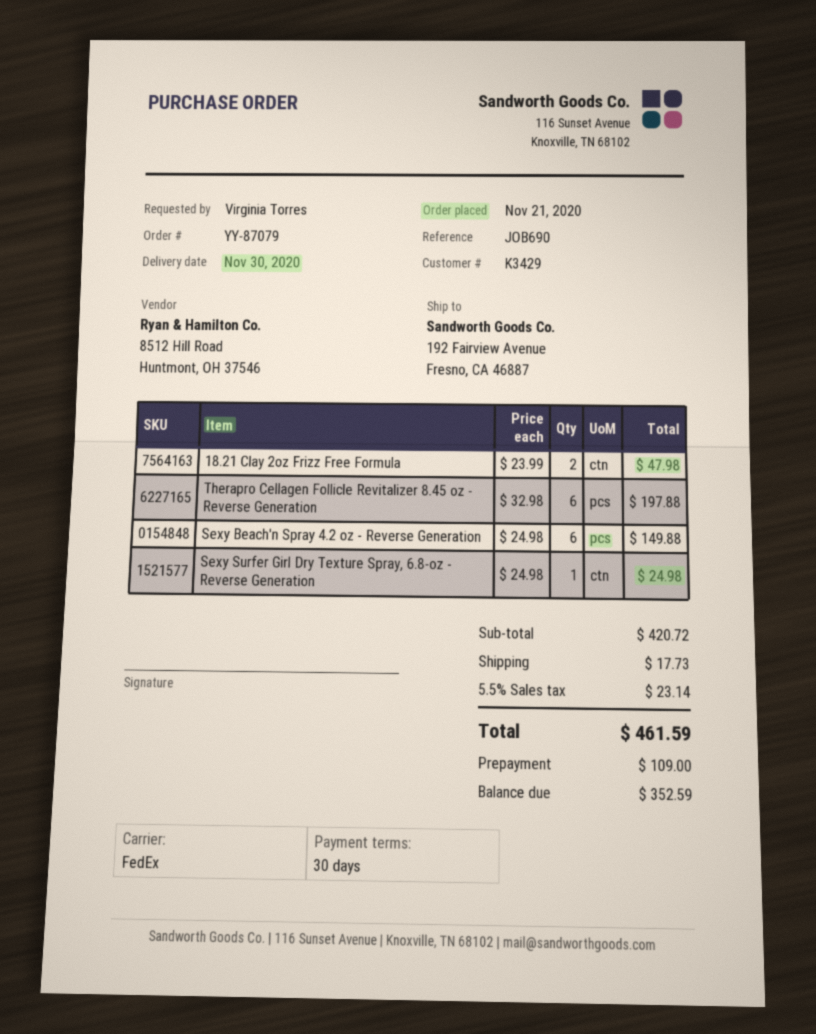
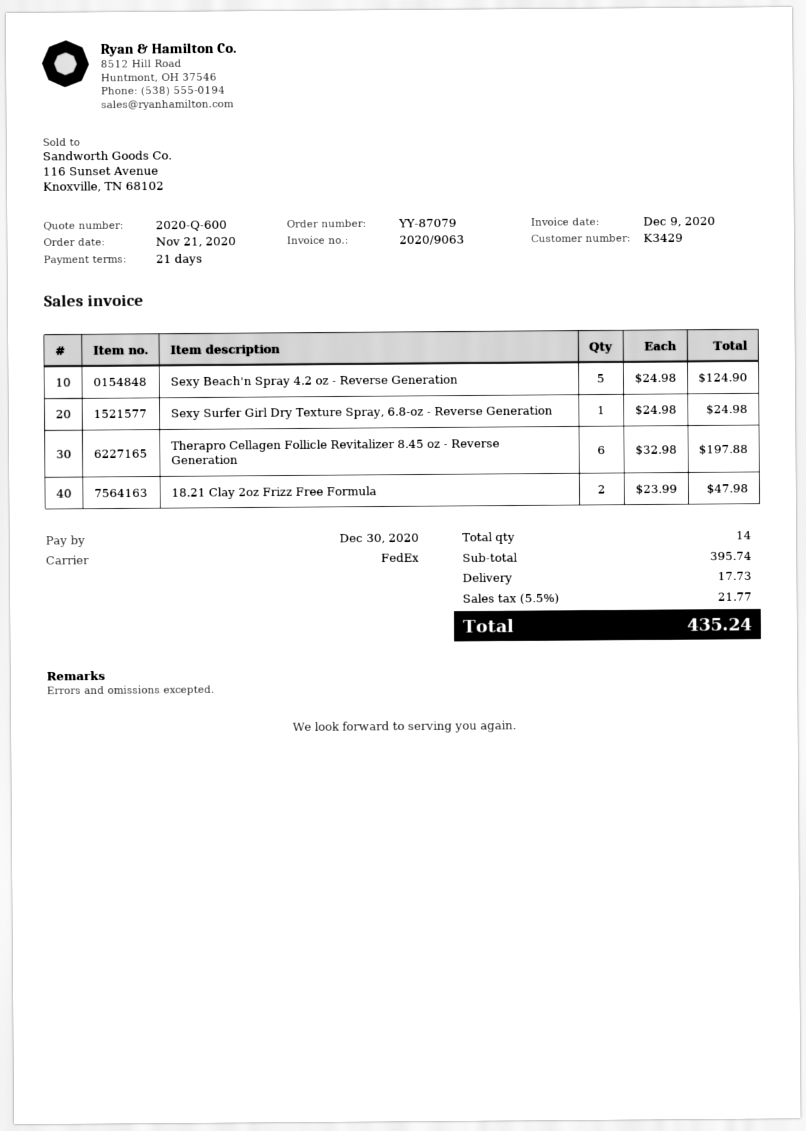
payment terms: 30 days -> 21 days
Sexy Beach'n Spray 4.2 oz - Reverse Generation: 6 x 24.98 = 149.88 -> 5 x 24.98 = 124.90
subtotal: 420.72 -> 395.74
tax: 5.5% = 23.14 -> 5.5% = 21.77
total: 461.59 -> 435.24

